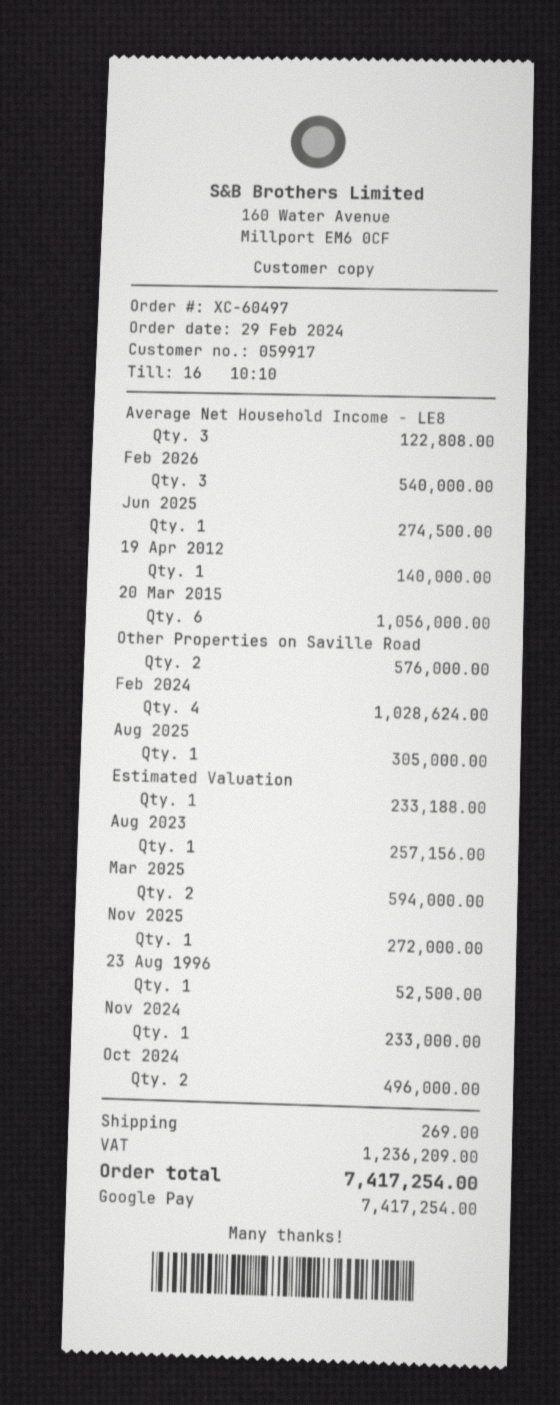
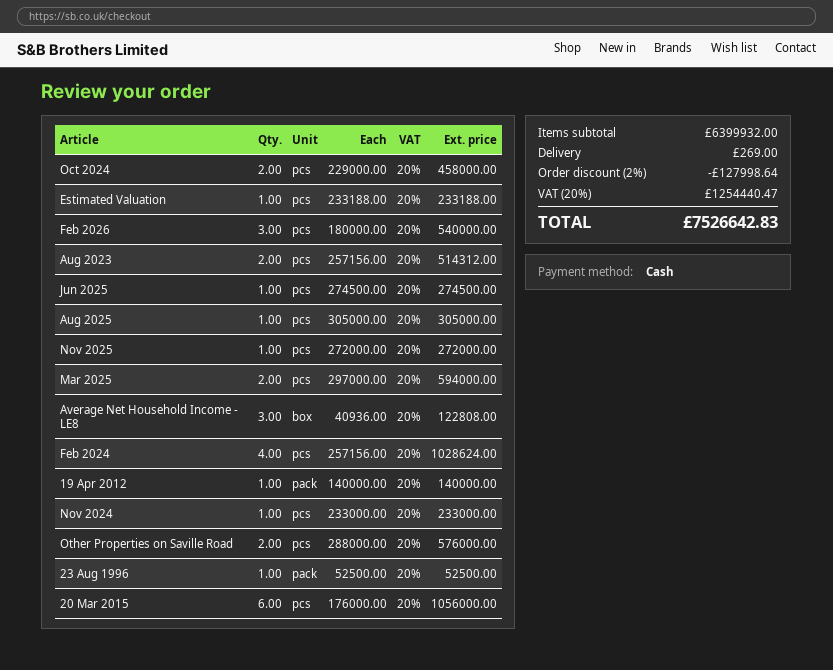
payment method: Google Pay -> cash
Aug 2023: 1 for 257156.00 -> 2 for 514312.00
Oct 2024: 2 for 496000.00 -> 2 for 458000.00
discount: none -> 2% = 127998.64
tax: 1236209.00 -> 1254440.47
total: 7417254.00 -> 7526642.83

